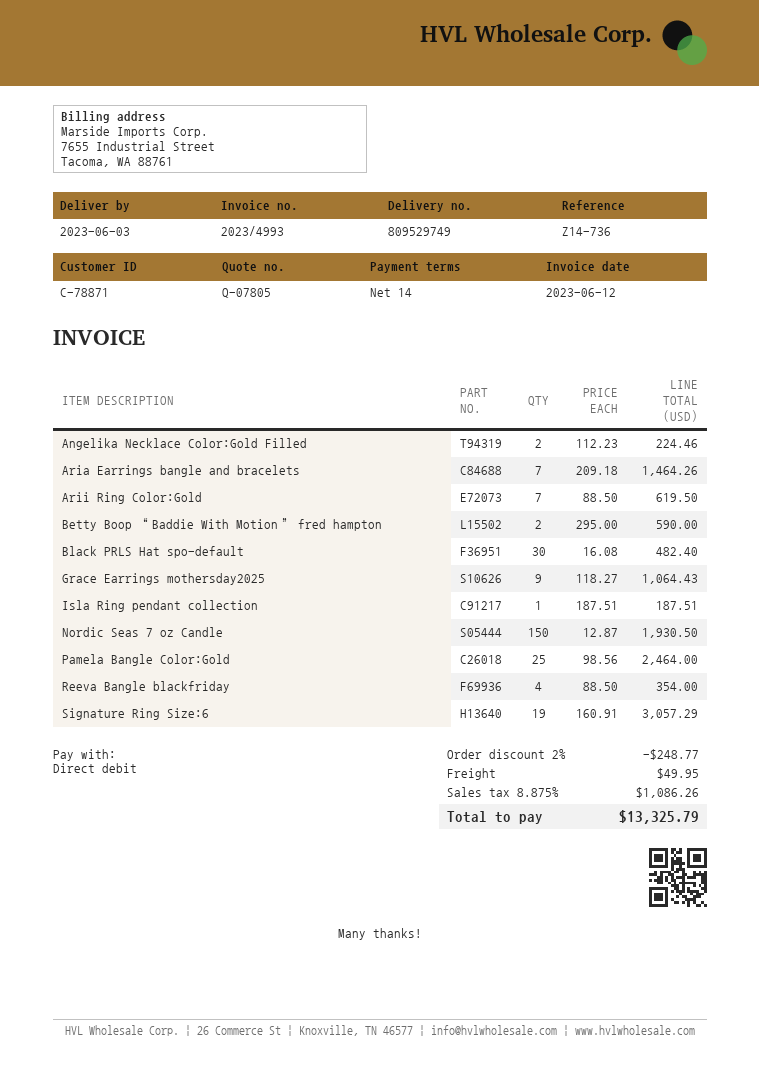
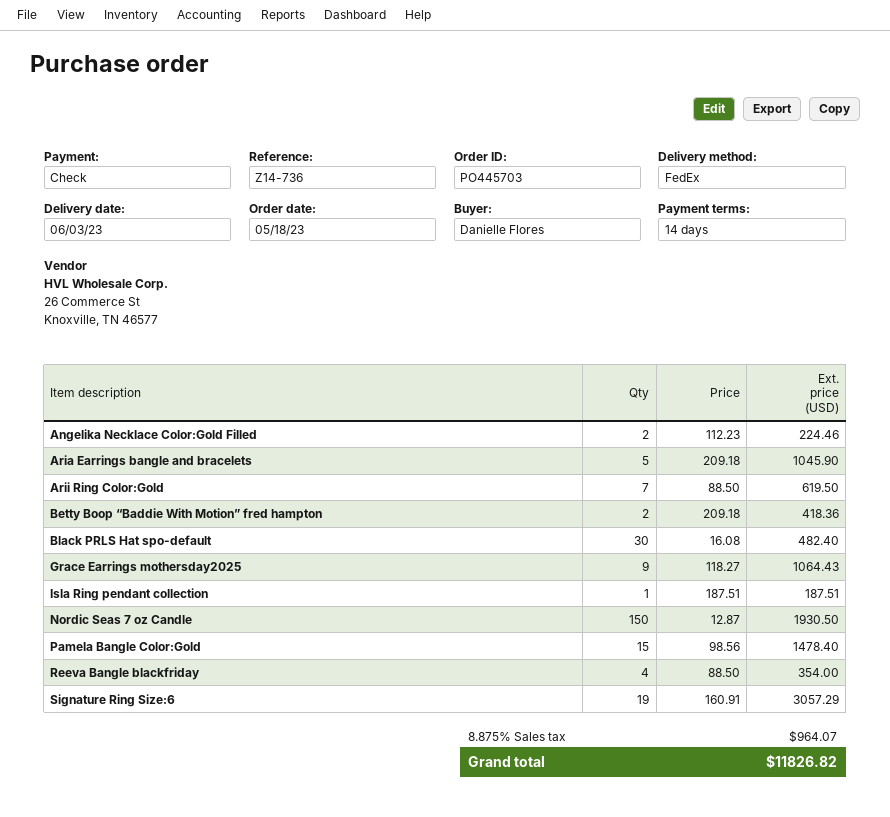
payment method: direct debit -> cheque
Aria Earrings bangle and bracelets: 7 x 209.18 = 1464.26 -> 5 x 209.18 = 1045.90
Betty Boop “Baddie With Motion” fred hampton: 2 x 295.00 = 590.00 -> 2 x 209.18 = 418.36
Pamela Bangle Color:Gold: 25 x 98.56 = 2464.00 -> 15 x 98.56 = 1478.40
discount: 2% = 248.77 -> none
shipping: 49.95 -> none
tax: 8.875% = 1086.26 -> 8.875% = 964.07
total: 13325.79 -> 11826.82

